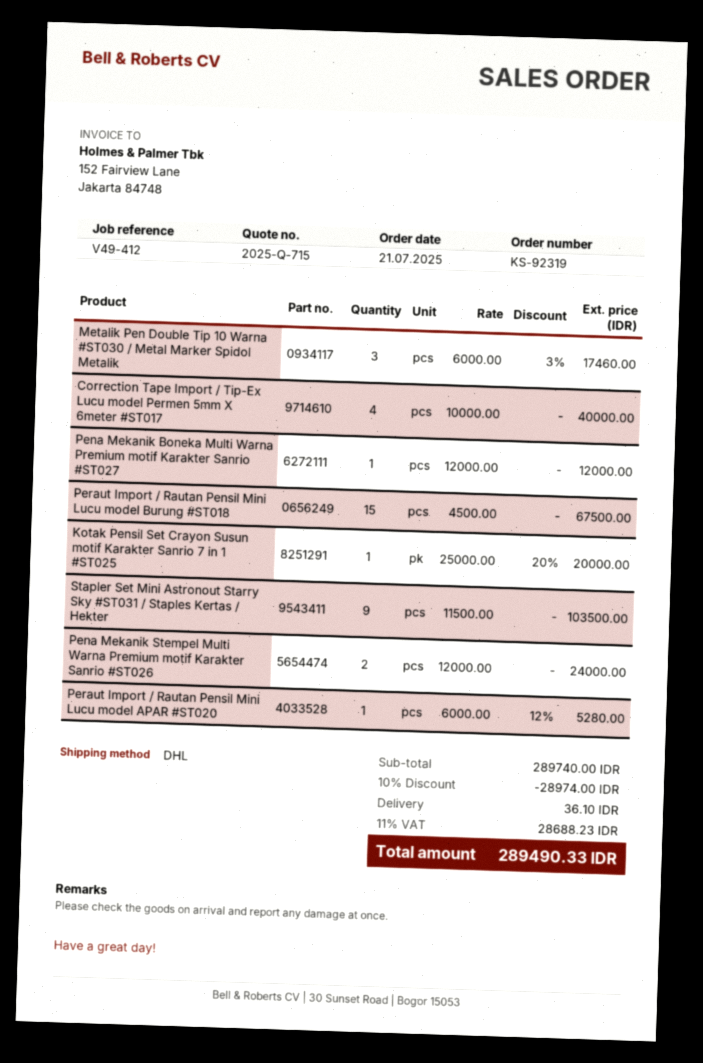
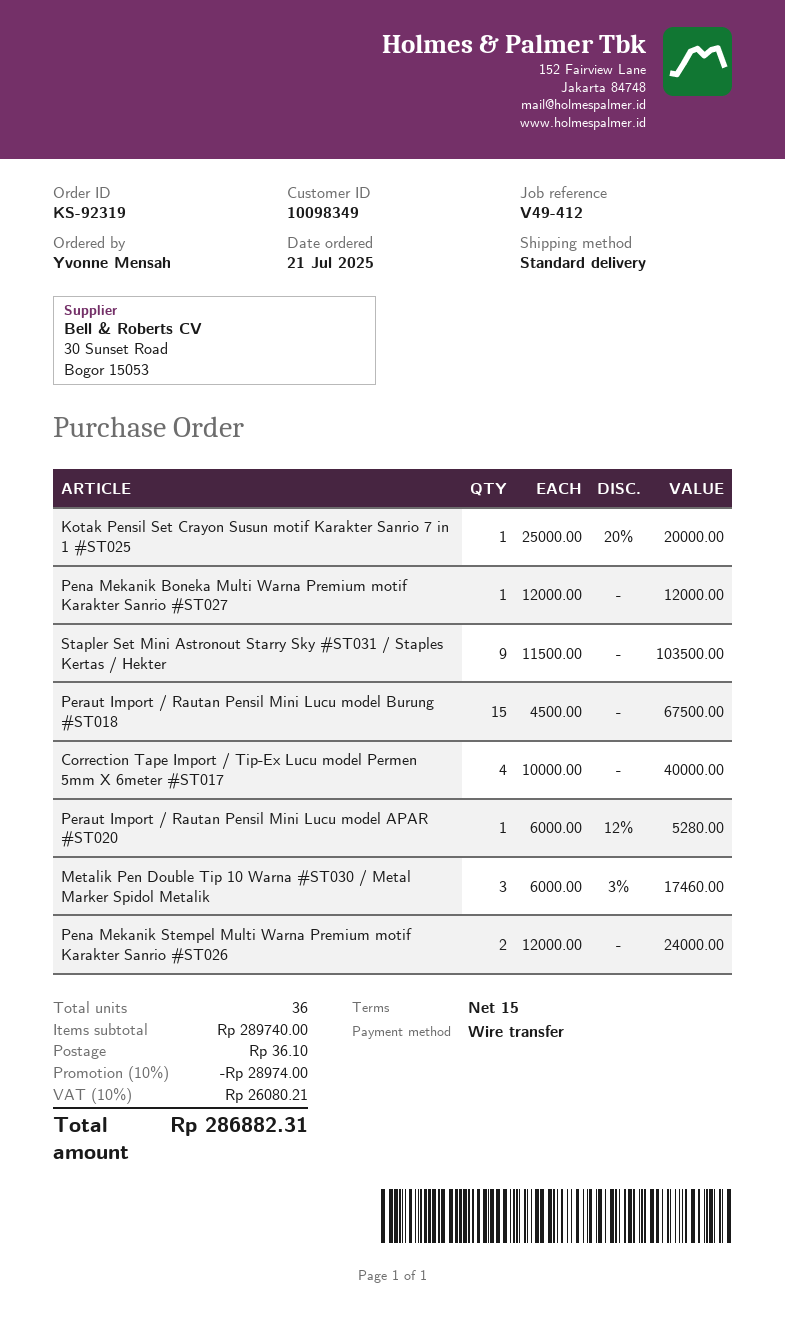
shipping method: DHL -> standard
tax: 11% = 28688.23 -> 10% = 26080.21
total: 289490.33 -> 286882.31

